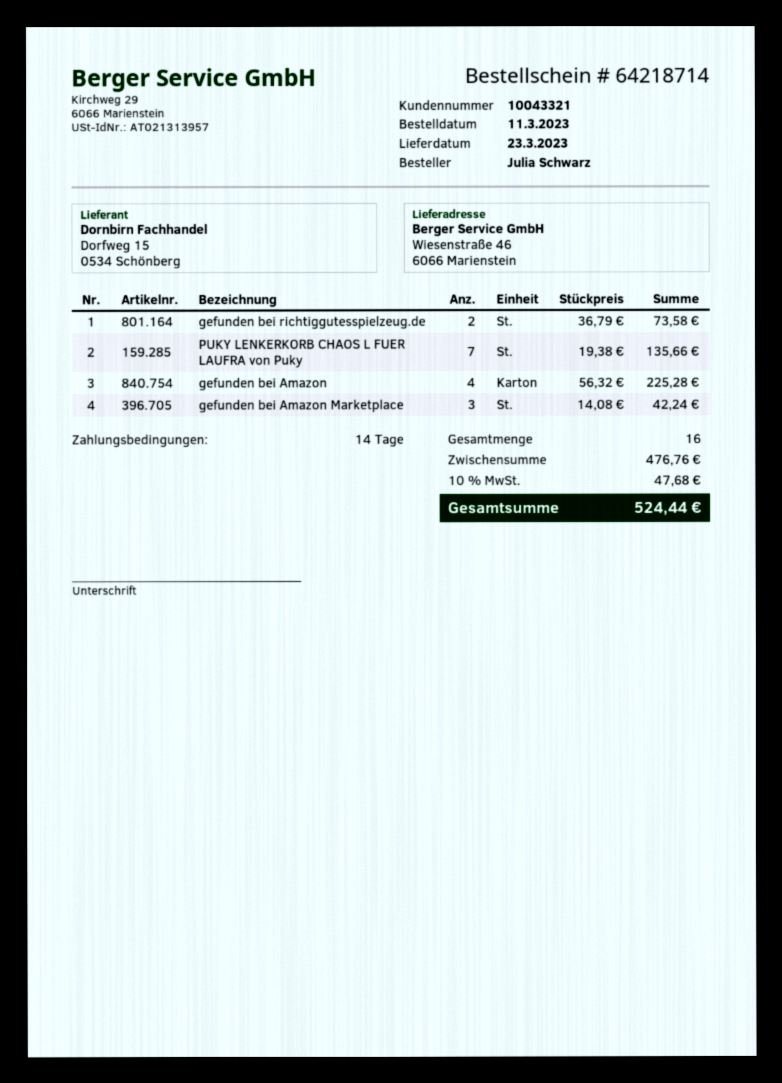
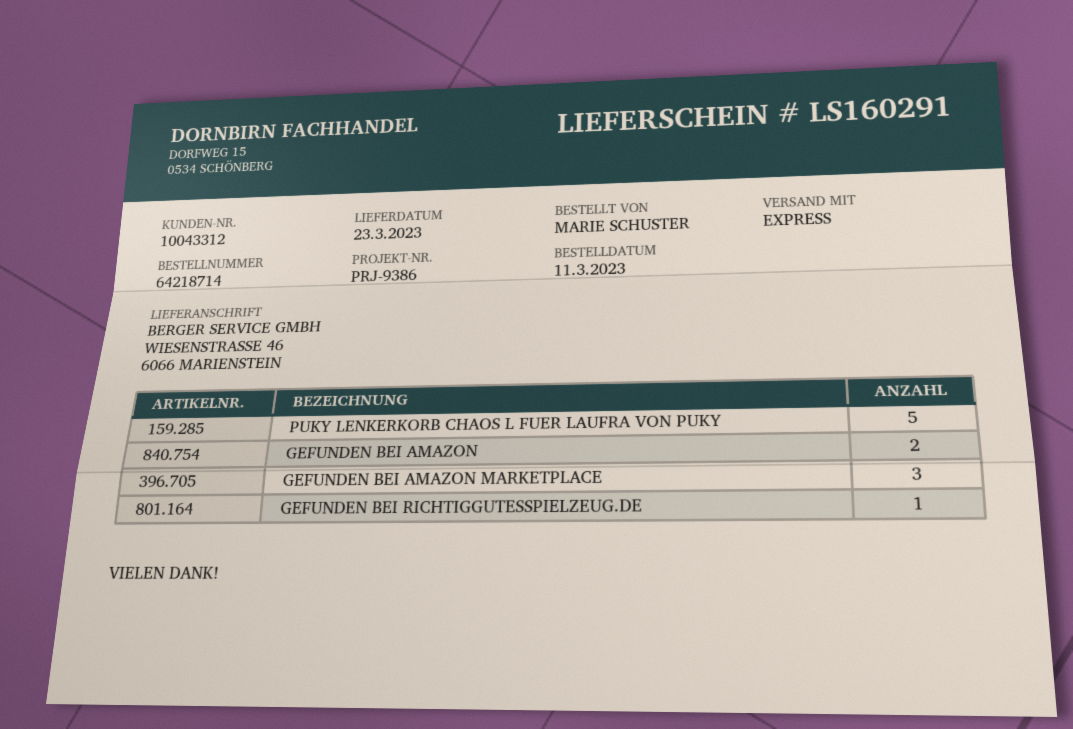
customer number: 10043321 -> 10043312
ordered by: Julia Schwarz -> MARIE SCHUSTER
gefunden bei richtiggutesspielzeug.de: 2 -> 1
PUKY LENKERKORB CHAOS L FUER LAUFRA von Puky: 7 -> 5
gefunden bei Amazon: 4 -> 2

